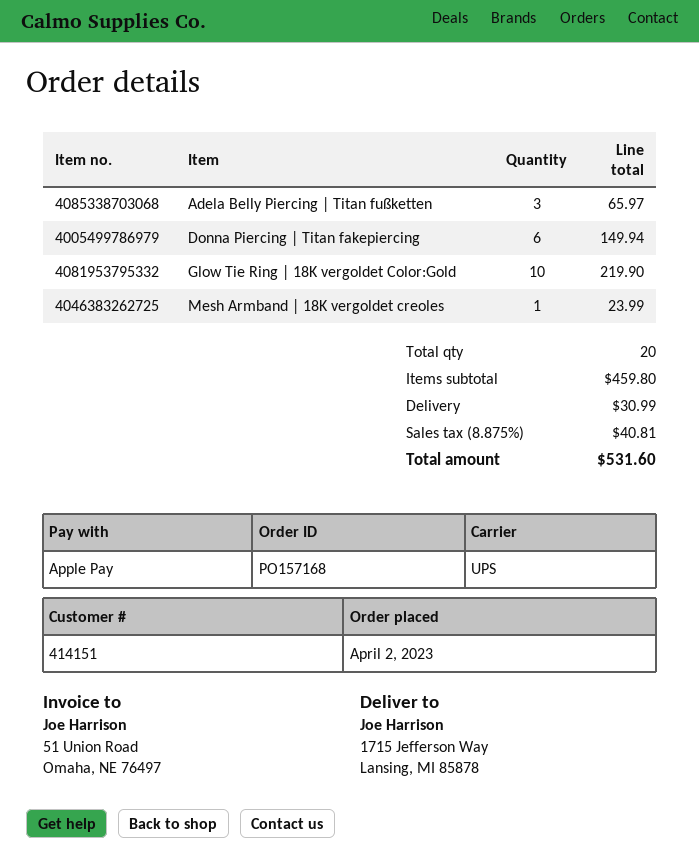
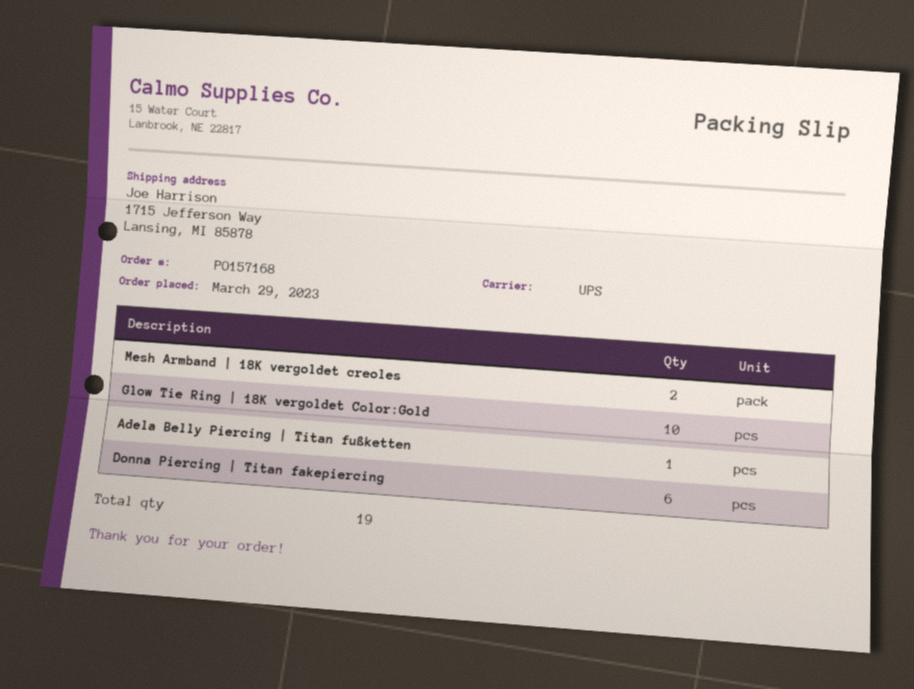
order date: 2023-04-02 -> 2023-03-29
Adela Belly Piercing | Titan fußketten: 3 -> 1
Mesh Armband | 18K vergoldet creoles: 1 -> 2
total quantity: 20 -> 19

